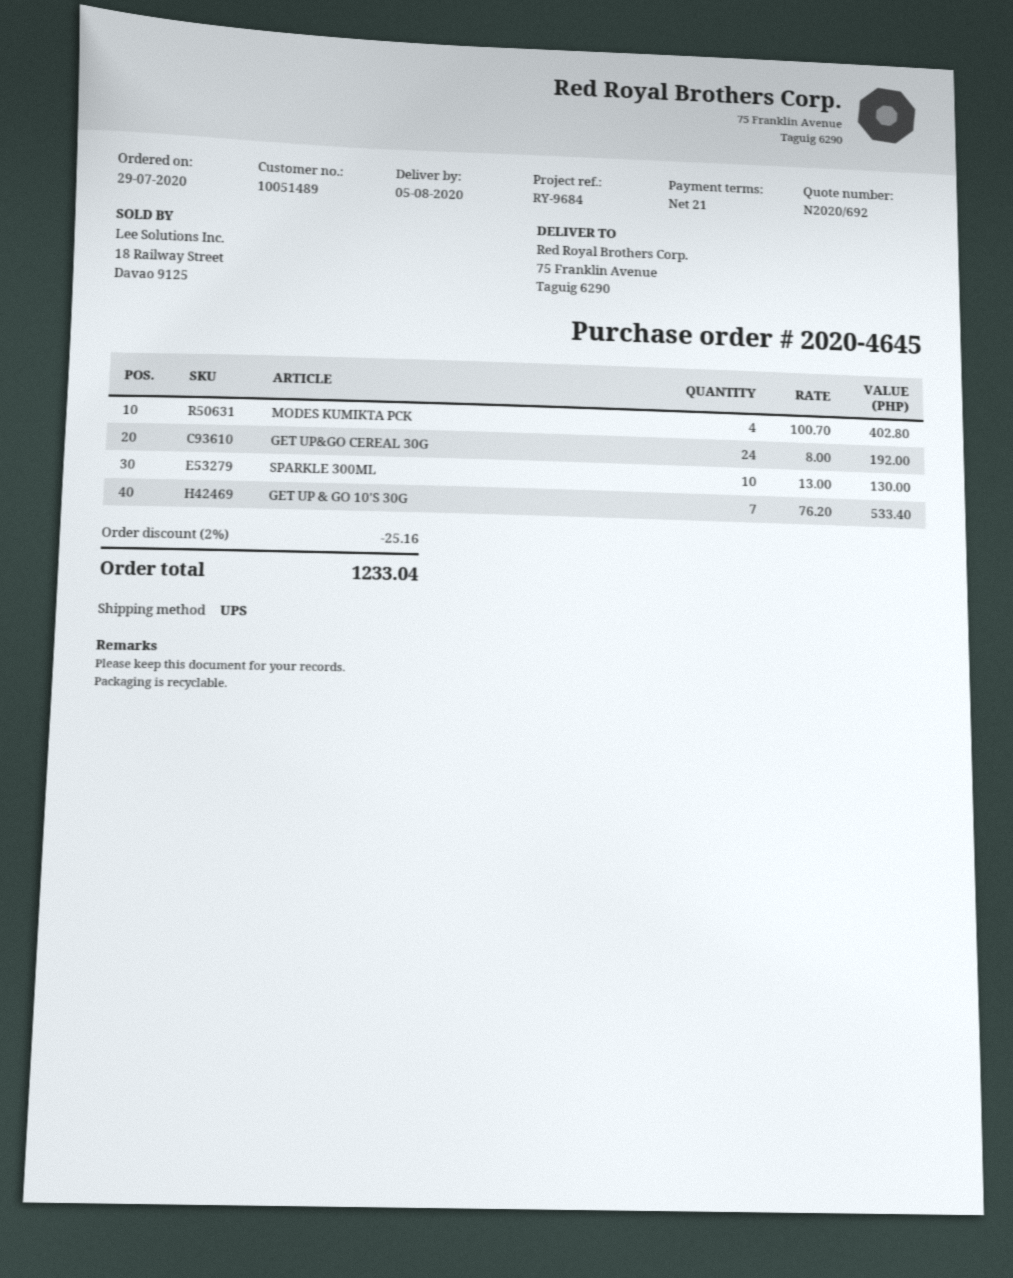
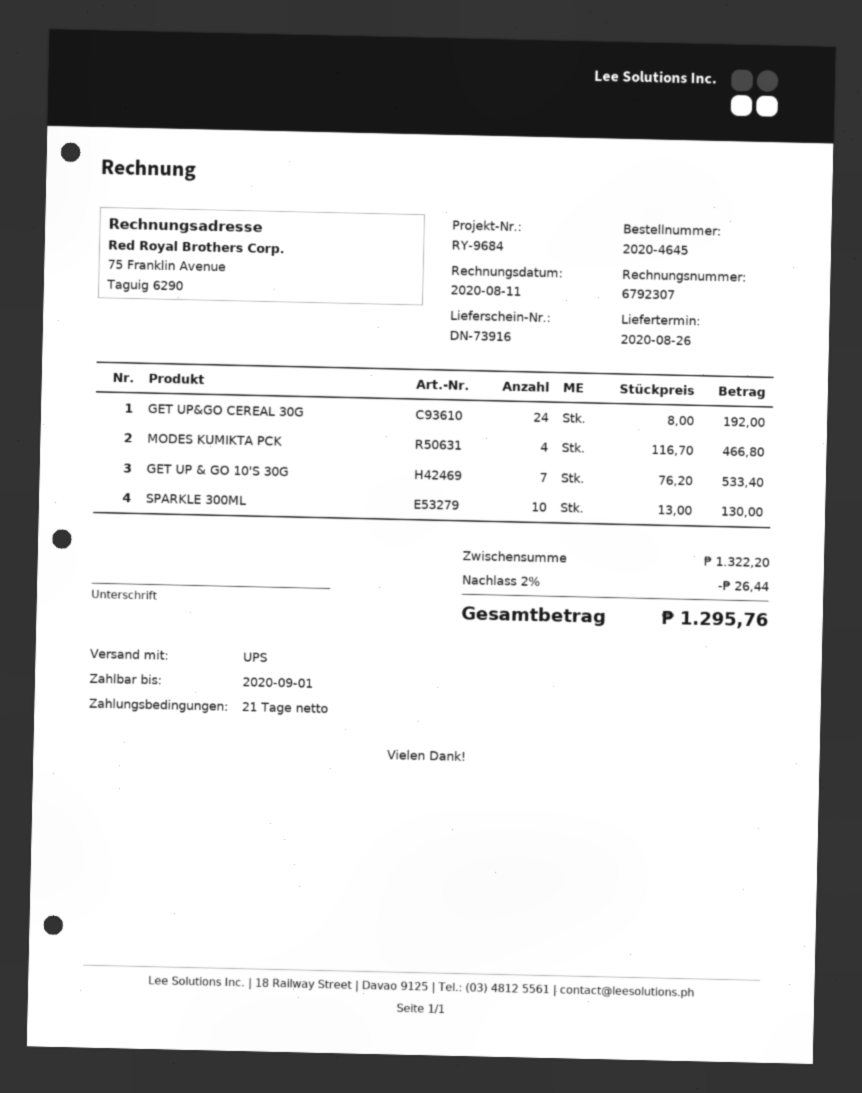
delivery date: 2020-08-05 -> 2020-08-26
MODES KUMIKTA PCK: 4 x 100.70 = 402.80 -> 4 x 116.70 = 466.80
discount: 2% = 25.16 -> 2% = 26.44
total: 1233.04 -> 1295.76

